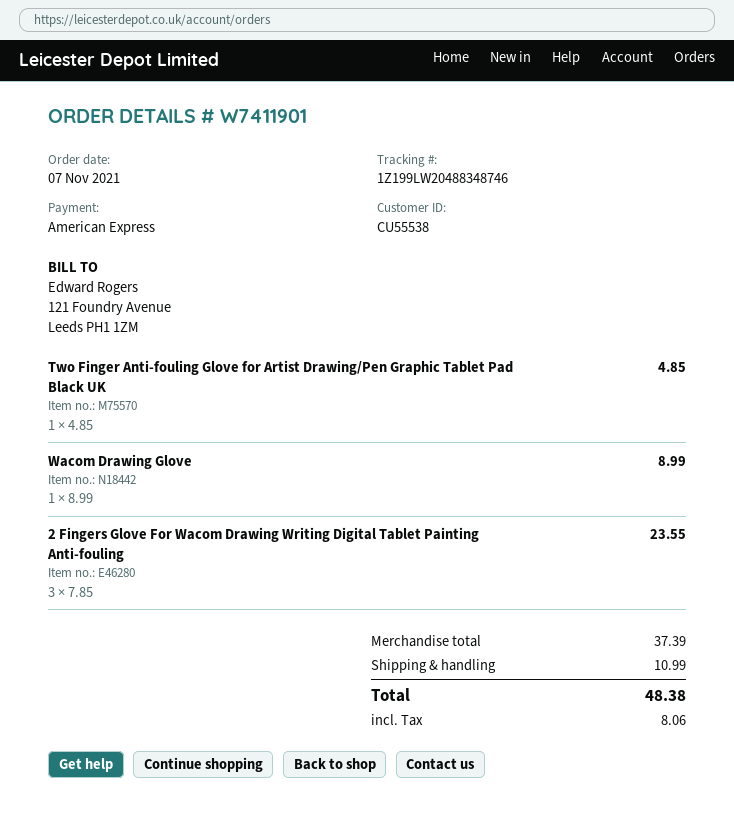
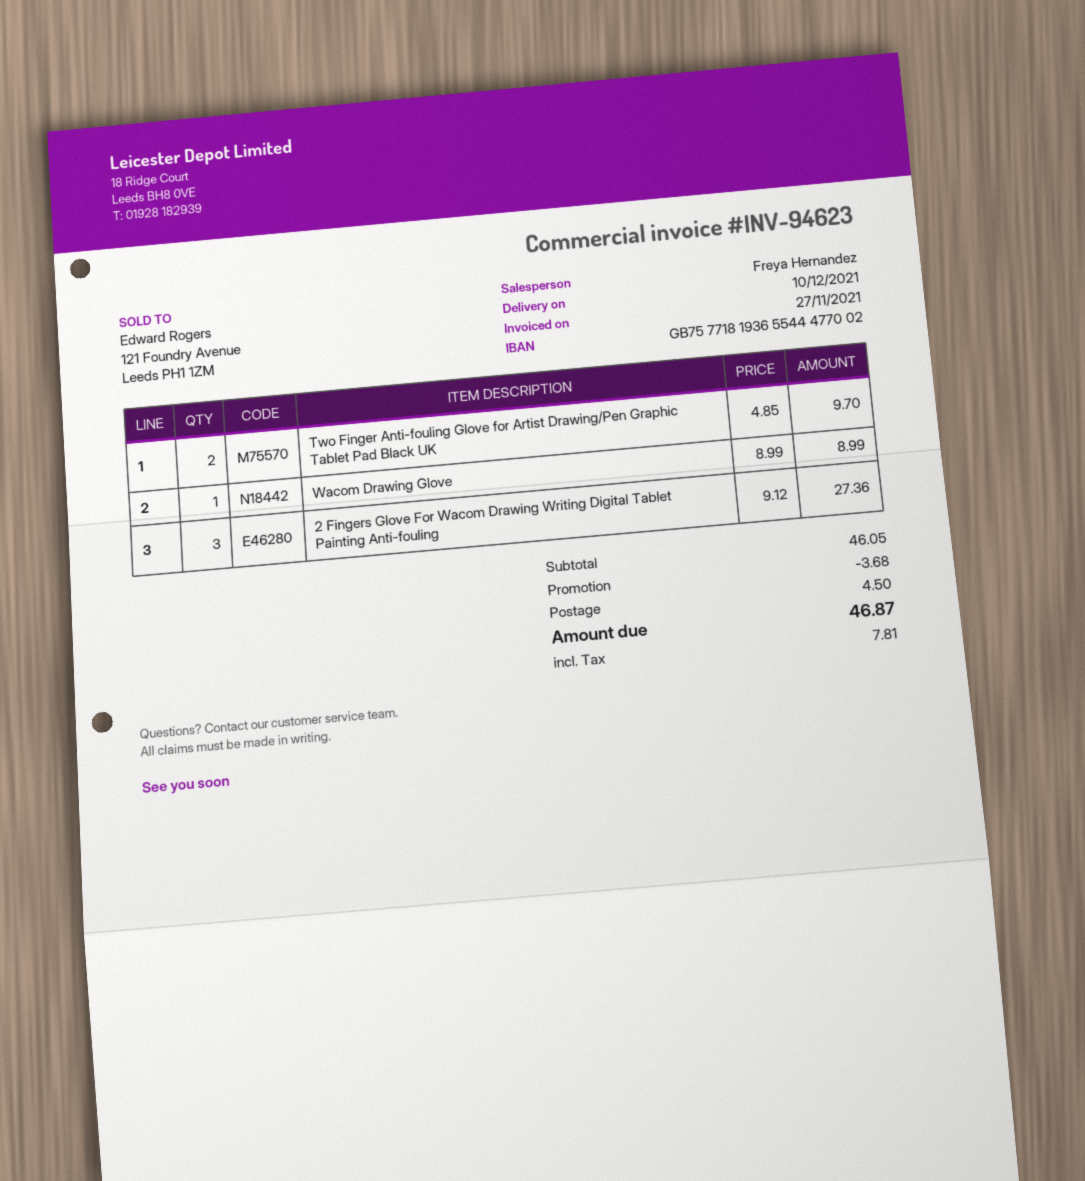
Two Finger Anti-fouling Glove for Artist Drawing/Pen Graphic Tablet Pad Black UK: 1 x 4.85 = 4.85 -> 2 x 4.85 = 9.70
2 Fingers Glove For Wacom Drawing Writing Digital Tablet Painting Anti-fouling: 3 x 7.85 = 23.55 -> 3 x 9.12 = 27.36
subtotal: 37.39 -> 46.05
discount: none -> 3.68
shipping: 10.99 -> 4.50
tax: 8.06 -> 7.81
total: 48.38 -> 46.87

